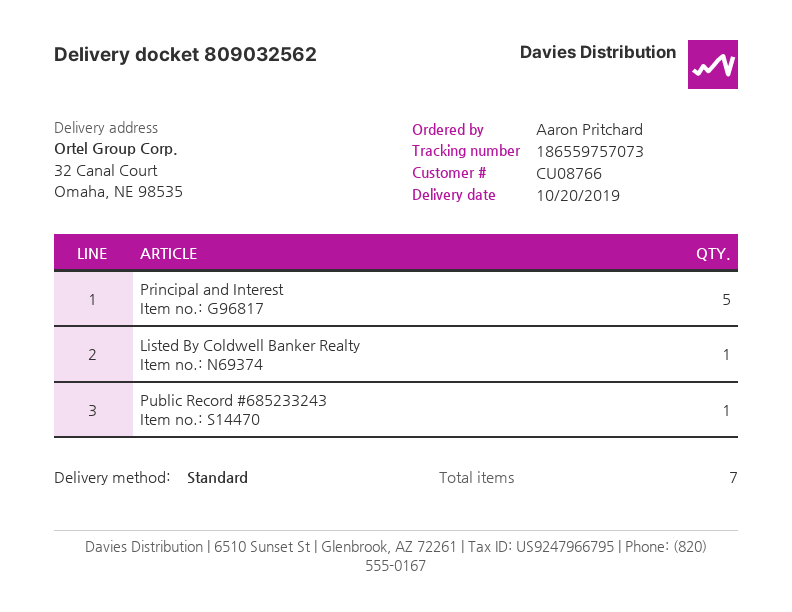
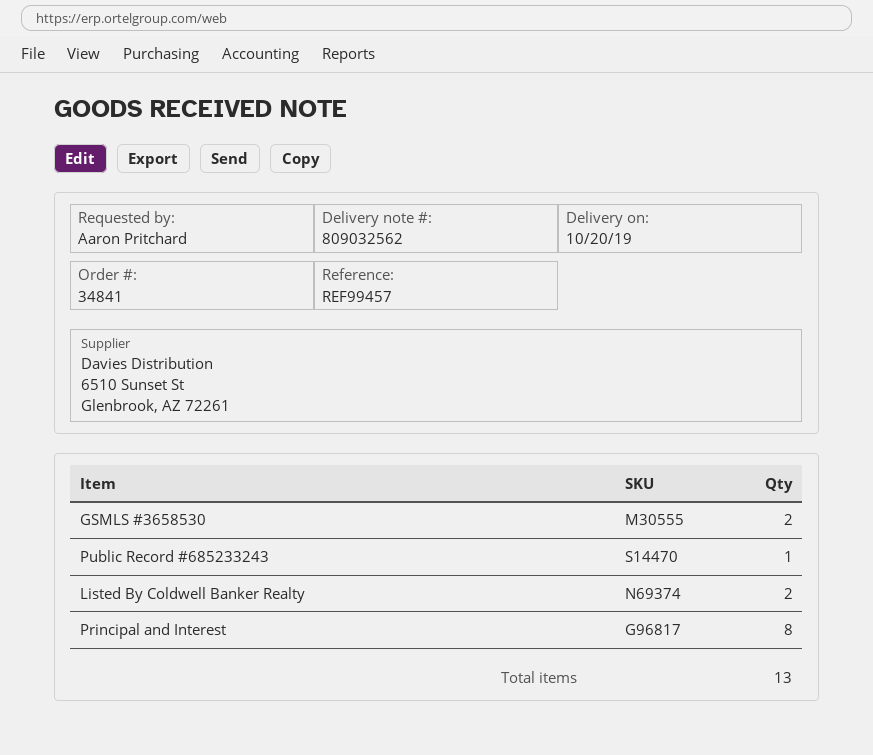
Principal and Interest: 5 -> 8
Listed By Coldwell Banker Realty: 1 -> 2
GSMLS #3658530: none -> 2
total quantity: 7 -> 13

